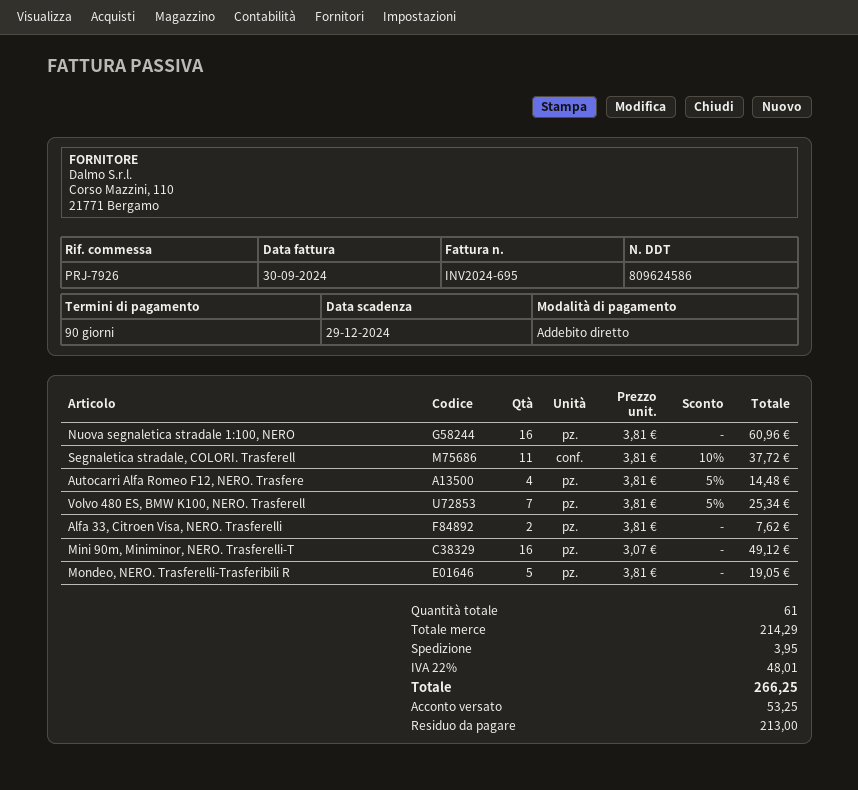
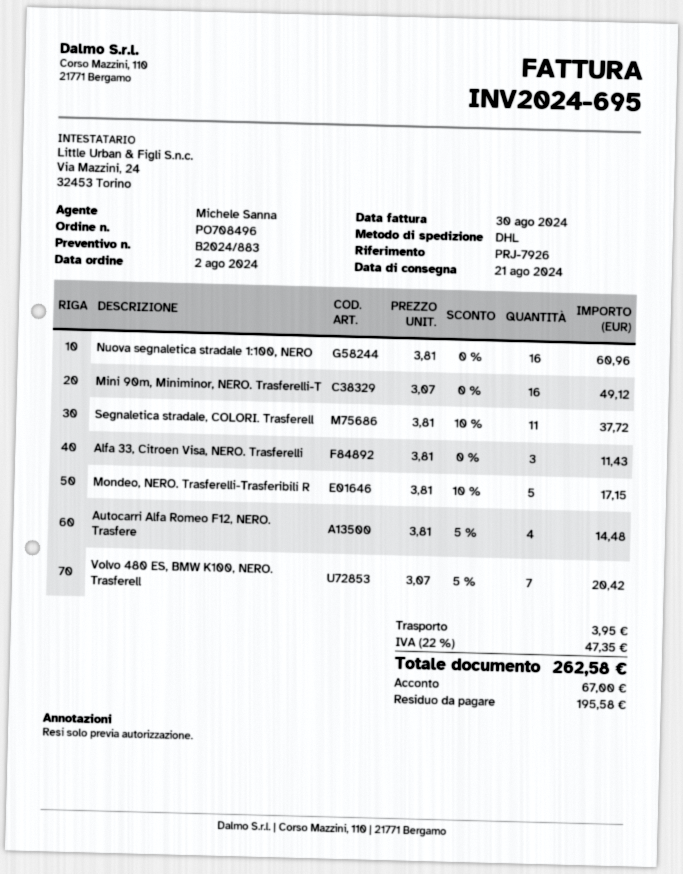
invoice date: 2024-09-30 -> 2024-08-30
Volvo 480 ES, BMW K100, NERO. Trasferell: 7 x 3.81 - 5% = 25.34 -> 7 x 3.07 - 5% = 20.42
Alfa 33, Citroen Visa, NERO. Trasferelli: 2 x 3.81 = 7.62 -> 3 x 3.81 = 11.43
Mondeo, NERO. Trasferelli-Trasferibili R: 5 x 3.81 = 19.05 -> 5 x 3.81 - 10% = 17.15
tax: 22% = 48.01 -> 22% = 47.35
total: 266.25 -> 262.58
deposit: 53.25 -> 67.00
balance: 213.00 -> 195.58

